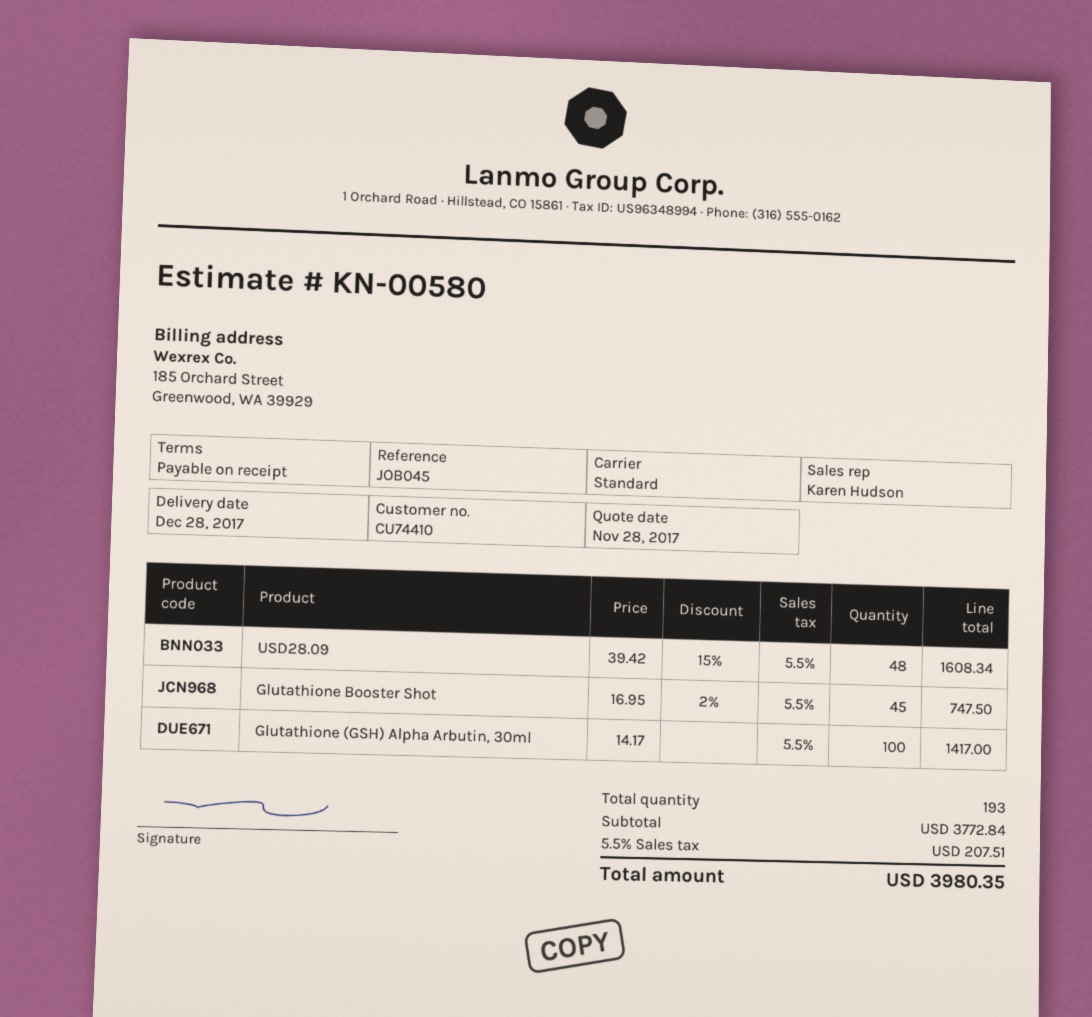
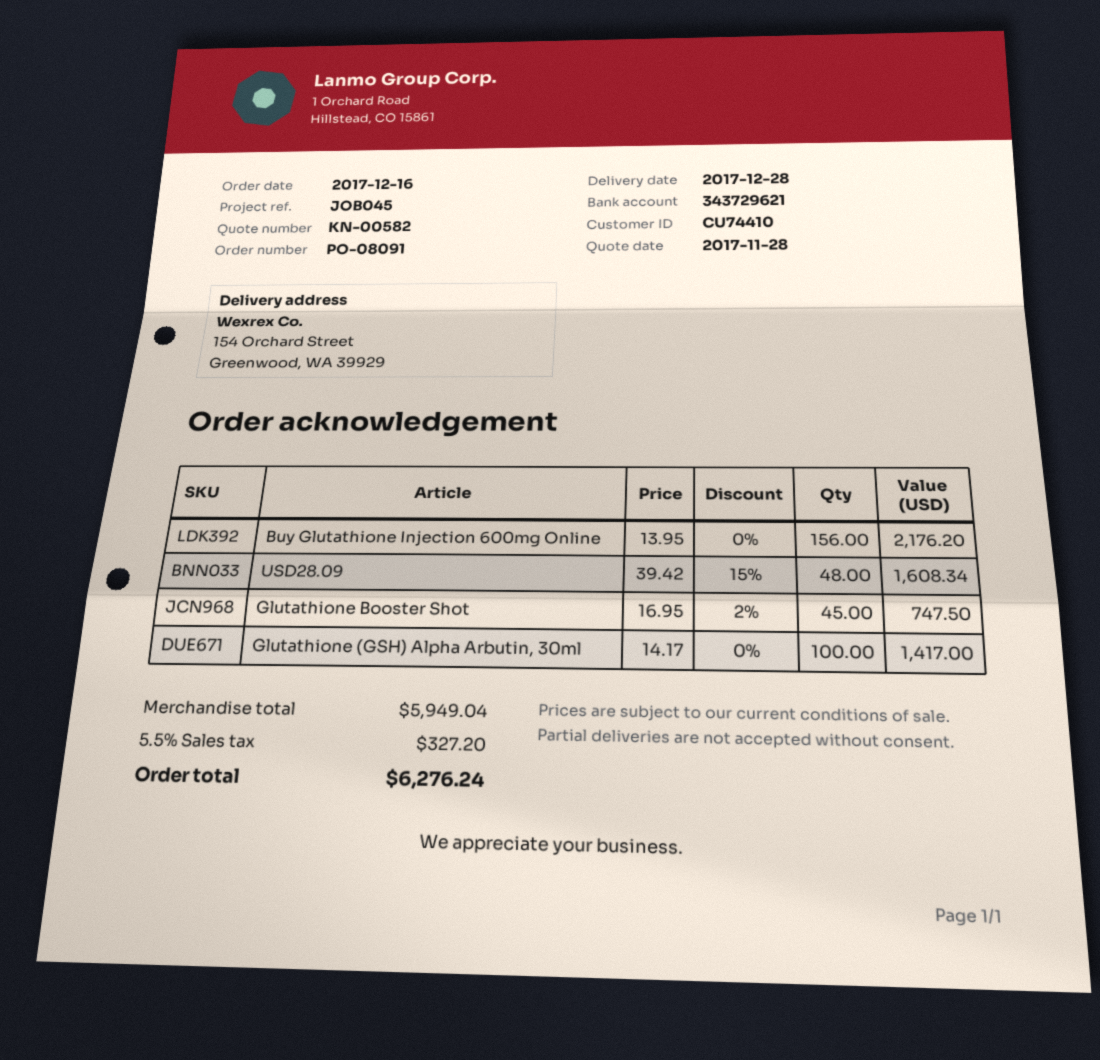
quote number: KN-00580 -> KN-00582
Buy Glutathione Injection 600mg Online: none -> 156 x 13.95 = 2176.20
subtotal: 3772.84 -> 5949.04
tax: 5.5% = 207.51 -> 5.5% = 327.20
total: 3980.35 -> 6276.24

